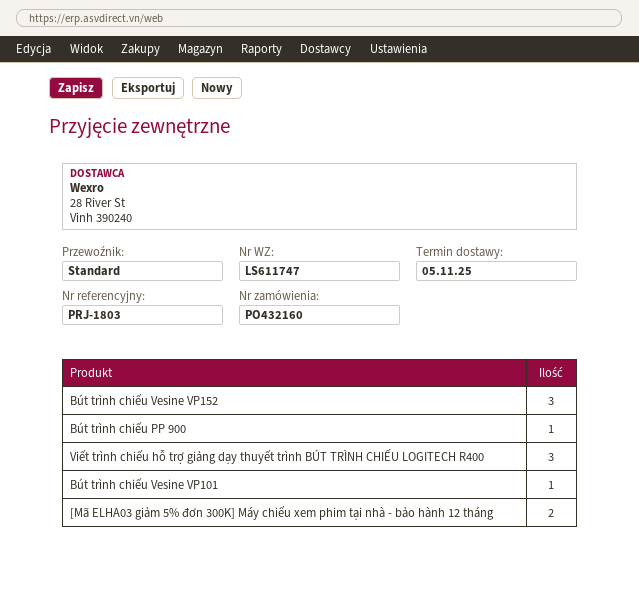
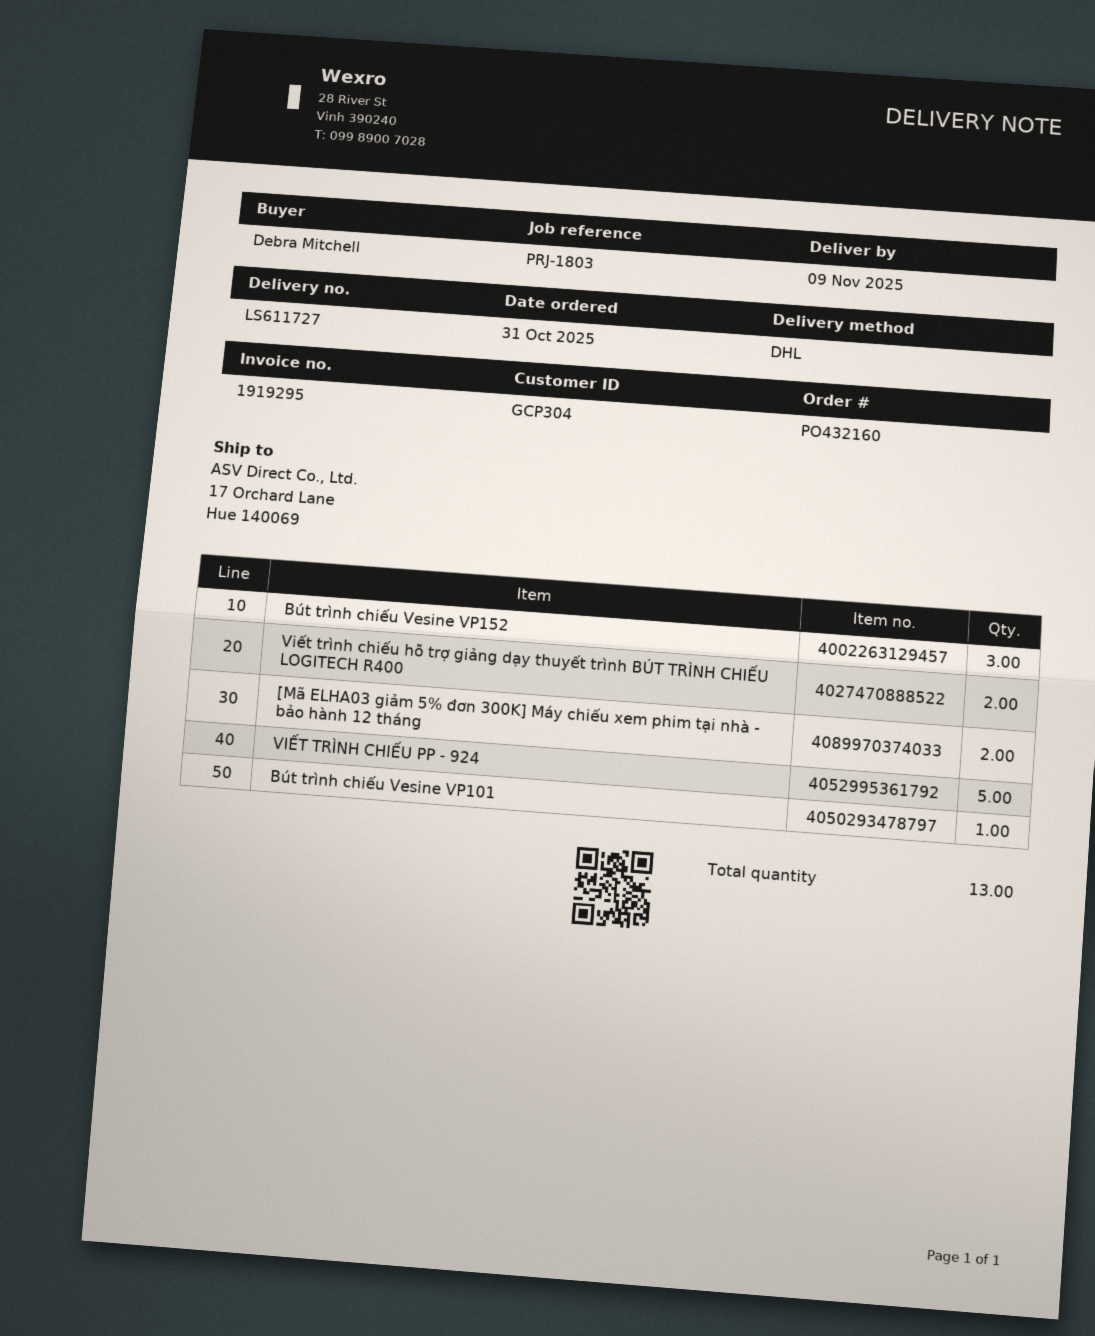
delivery note number: LS611747 -> LS611727
delivery date: 2025-11-05 -> 2025-11-09
shipping method: standard -> DHL
Bút trình chiếu PP 900: 1 -> none
Viết trình chiếu hỗ trợ giảng dạy thuyết trình BÚT TRÌNH CHIẾU LOGITECH R400: 3 -> 2
VIẾT TRÌNH CHIẾU PP - 924: none -> 5

